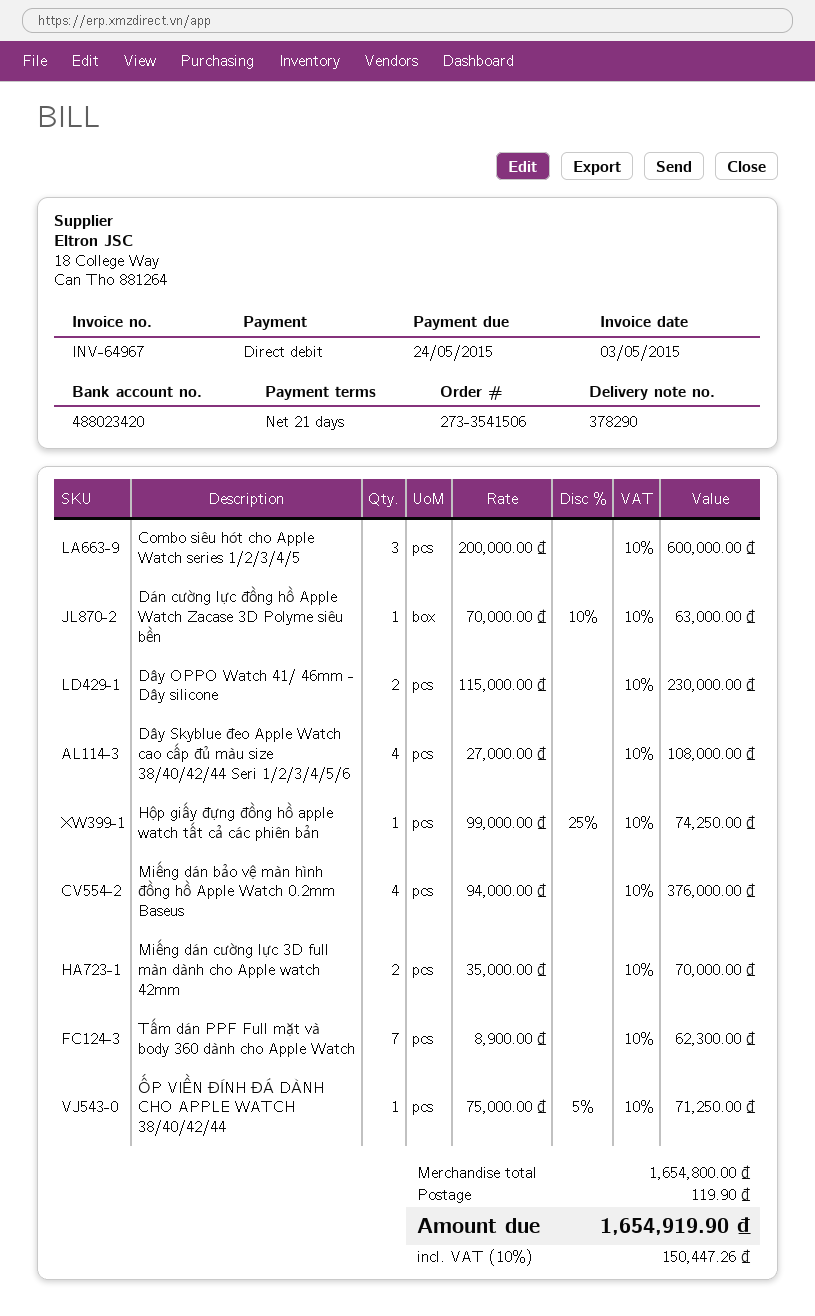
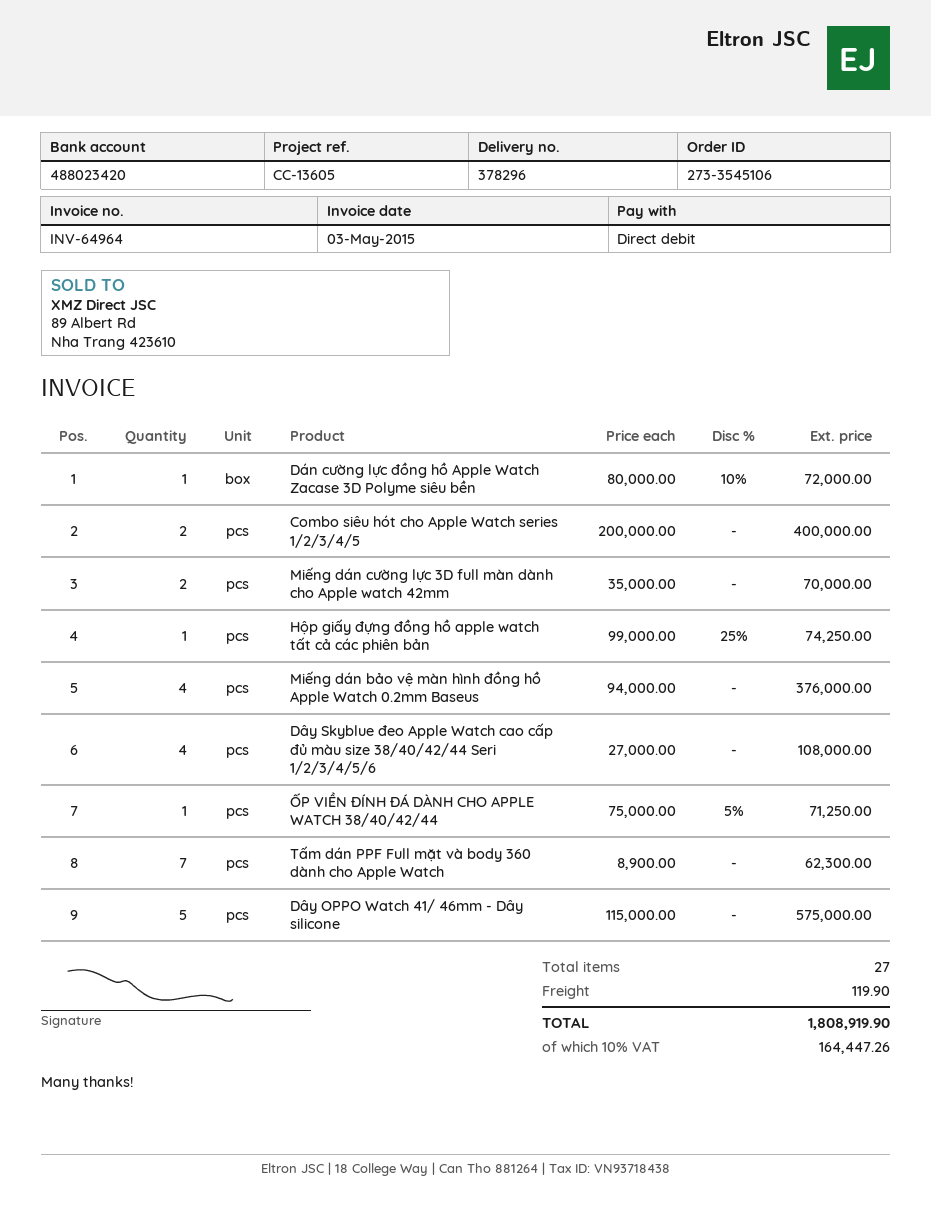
order number: 273-3541506 -> 273-3545106
delivery note number: 378290 -> 378296
invoice number: INV-64967 -> INV-64964
Combo siêu hót cho Apple Watch series 1/2/3/4/5: 3 x 200000.00 = 600000.00 -> 2 x 200000.00 = 400000.00
Dán cường lực đồng hồ Apple Watch Zacase 3D Polyme siêu bền: 1 x 70000.00 - 10% = 63000.00 -> 1 x 80000.00 - 10% = 72000.00
Dây OPPO Watch 41/ 46mm - Dây silicone: 2 x 115000.00 = 230000.00 -> 5 x 115000.00 = 575000.00
tax: 10% = 150447.26 -> 10% = 164447.26
total: 1654919.90 -> 1808919.90

